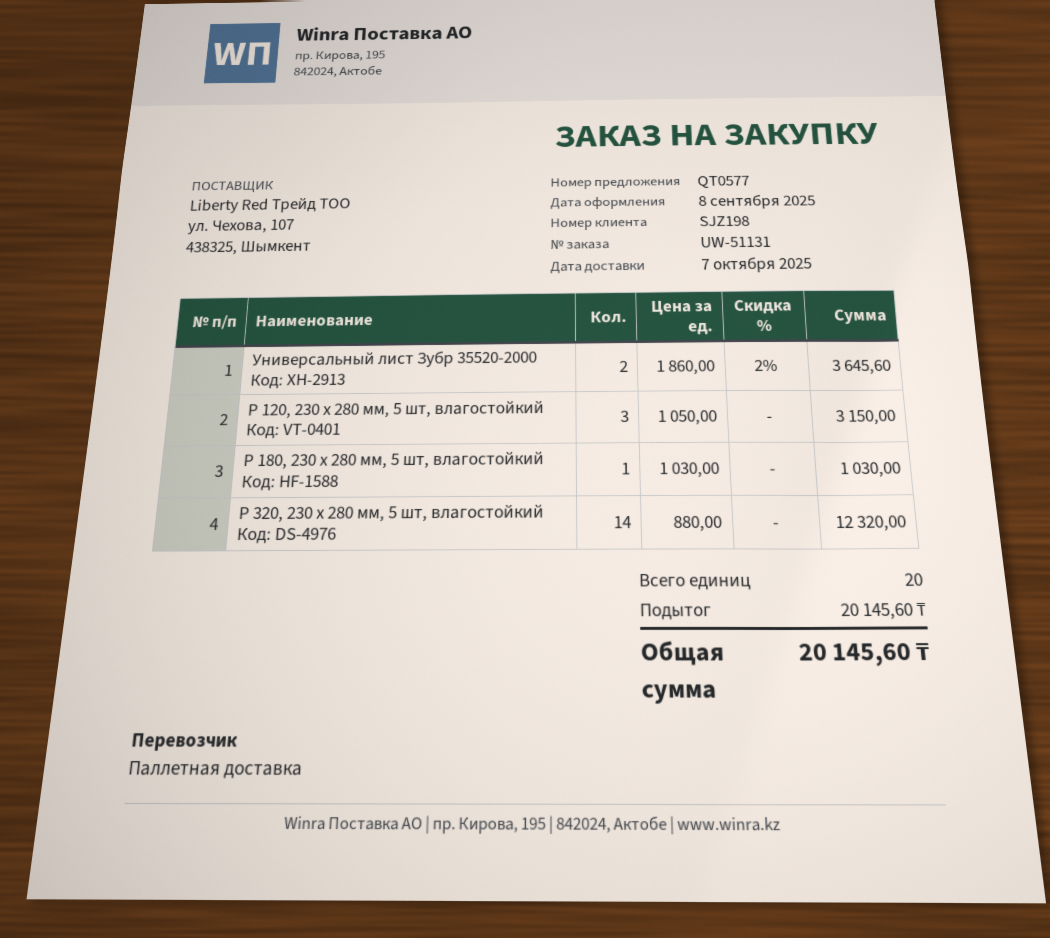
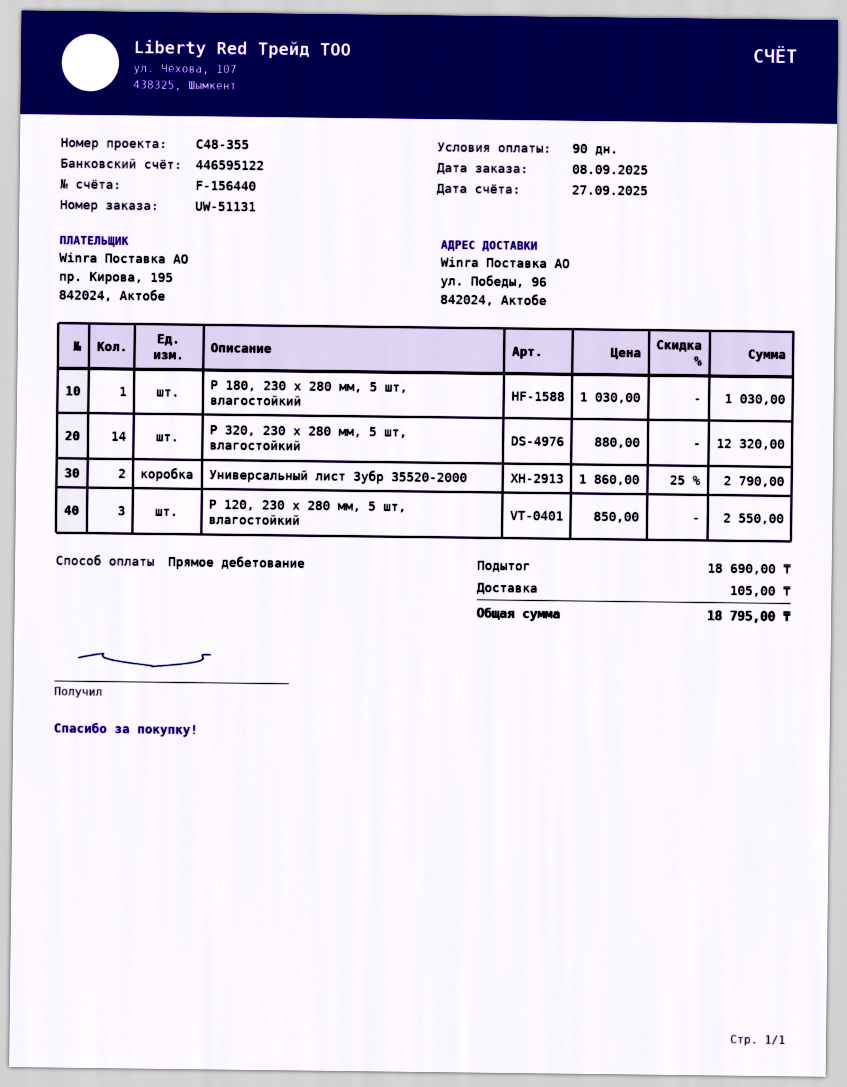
Универсальный лист Зубр 35520-2000: 2 x 1860.00 - 2% = 3645.60 -> 2 x 1860.00 - 25% = 2790.00
P 120, 230 х 280 мм, 5 шт, влагостойкий: 3 x 1050.00 = 3150.00 -> 3 x 850.00 = 2550.00
subtotal: 20145.60 -> 18690.00
shipping: none -> 105.00
total: 20145.60 -> 18795.00

